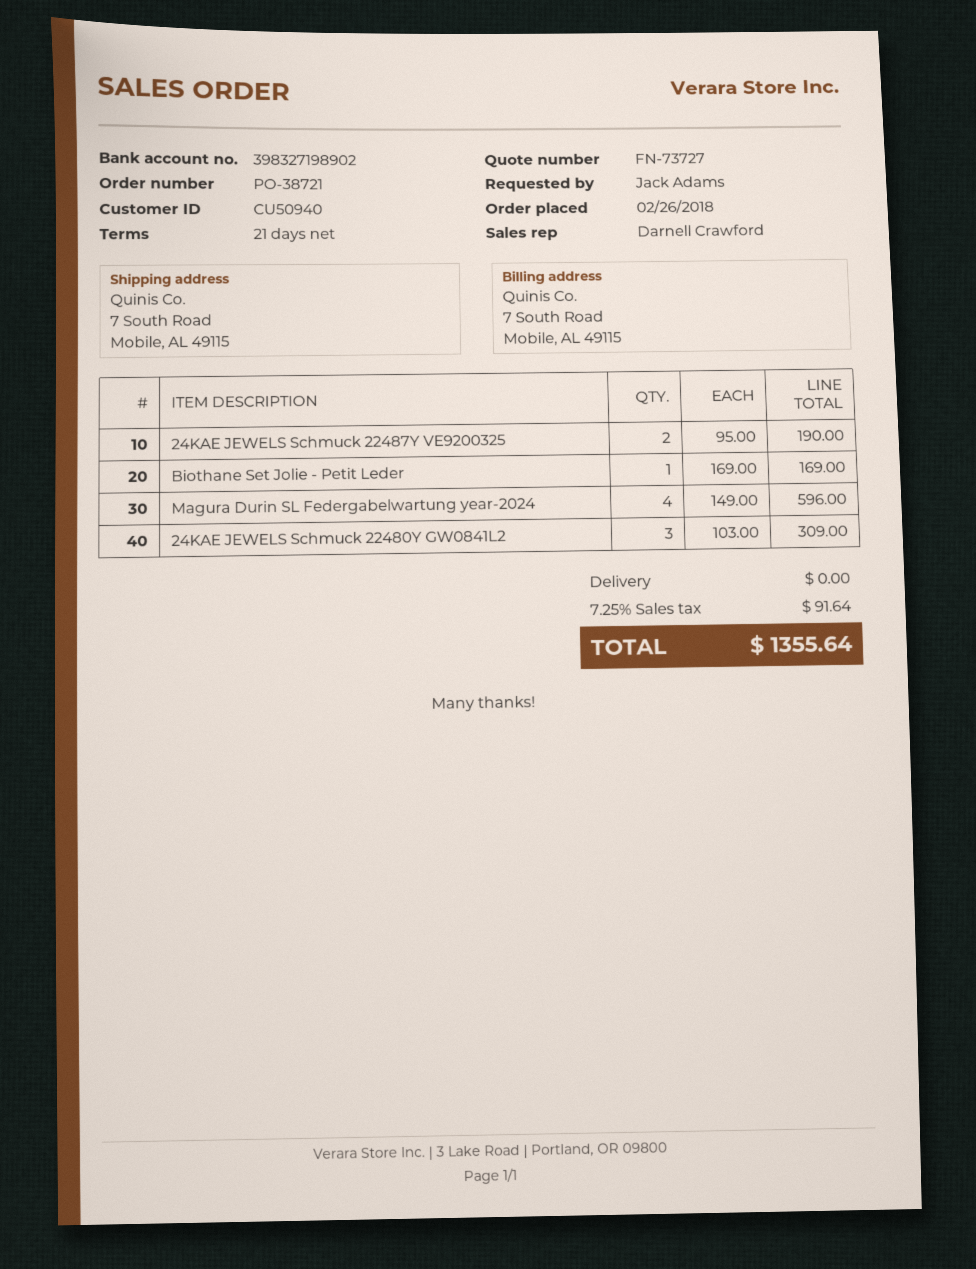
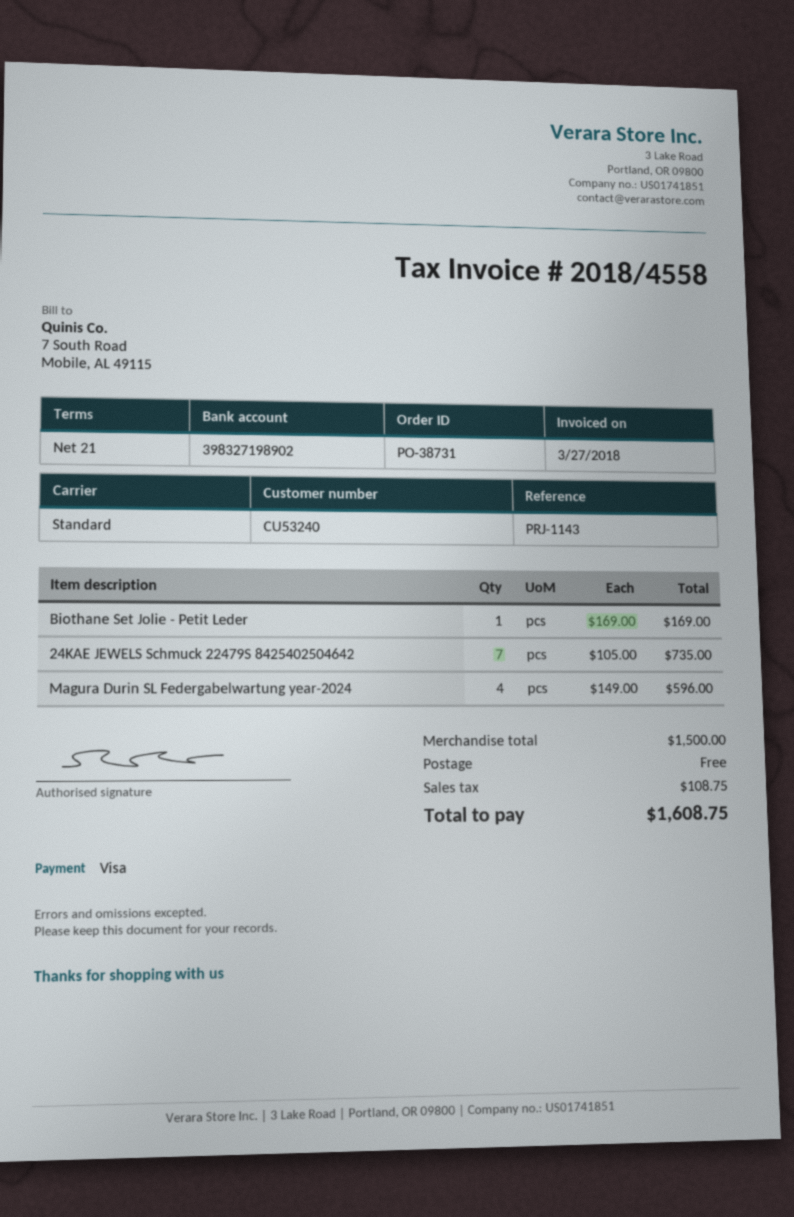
order number: PO-38721 -> PO-38731
customer number: CU50940 -> CU53240
24KAE JEWELS Schmuck 22487Y VE9200325: 2 x 95.00 = 190.00 -> none
24KAE JEWELS Schmuck 22480Y GW0841L2: 3 x 103.00 = 309.00 -> none
24KAE JEWELS Schmuck 22479S 8425402504642: none -> 7 x 105.00 = 735.00
tax: 91.64 -> 108.75
total: 1355.64 -> 1608.75

